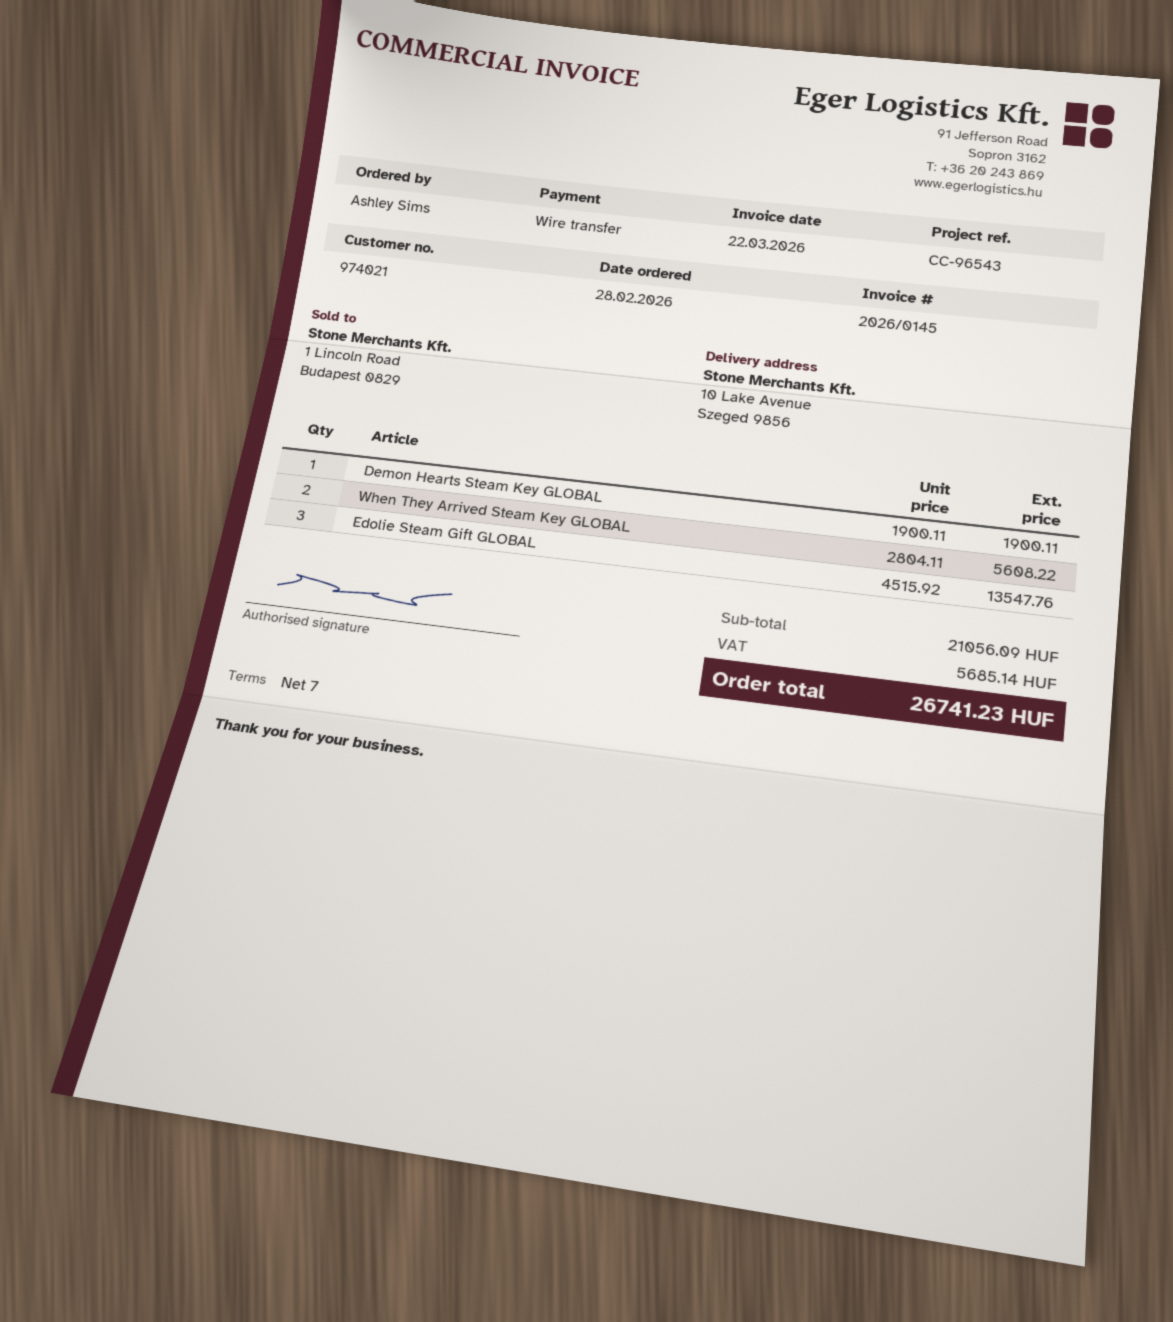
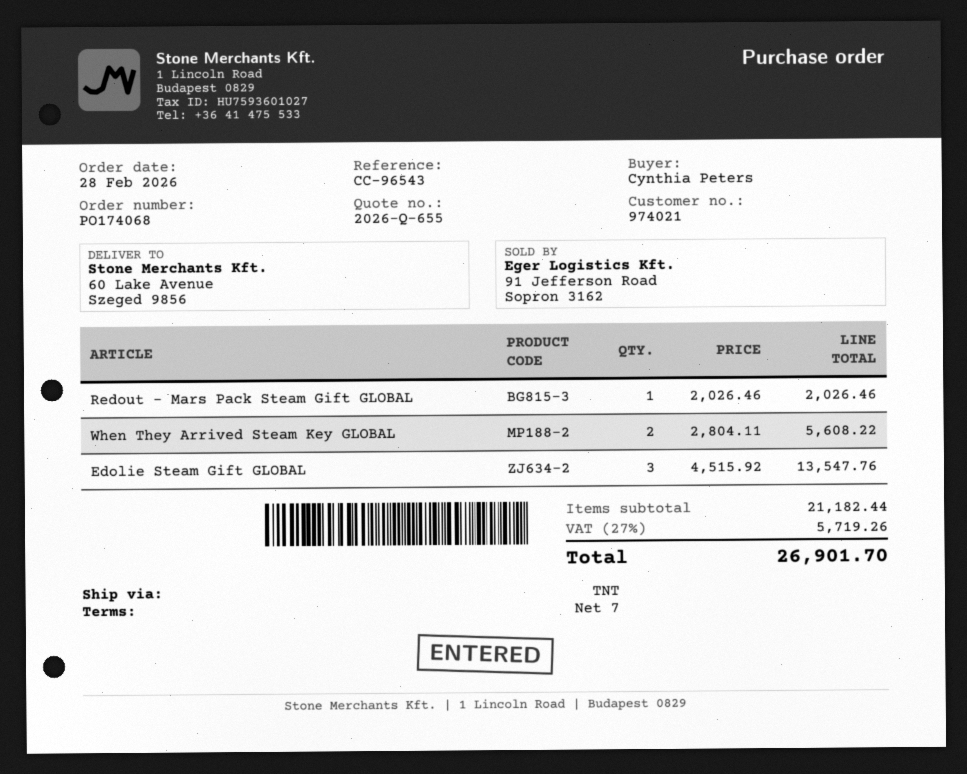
ordered by: Ashley Sims -> Cynthia Peters
ship to: 10 Lake Avenue, Szeged 9856 -> 60 Lake Avenue, Szeged 9856
Demon Hearts Steam Key GLOBAL: 1 x 1900.11 = 1900.11 -> none
Redout - Mars Pack Steam Gift GLOBAL: none -> 1 x 2026.46 = 2026.46
subtotal: 21056.09 -> 21182.44
tax: 5685.14 -> 5719.26
total: 26741.23 -> 26901.70

